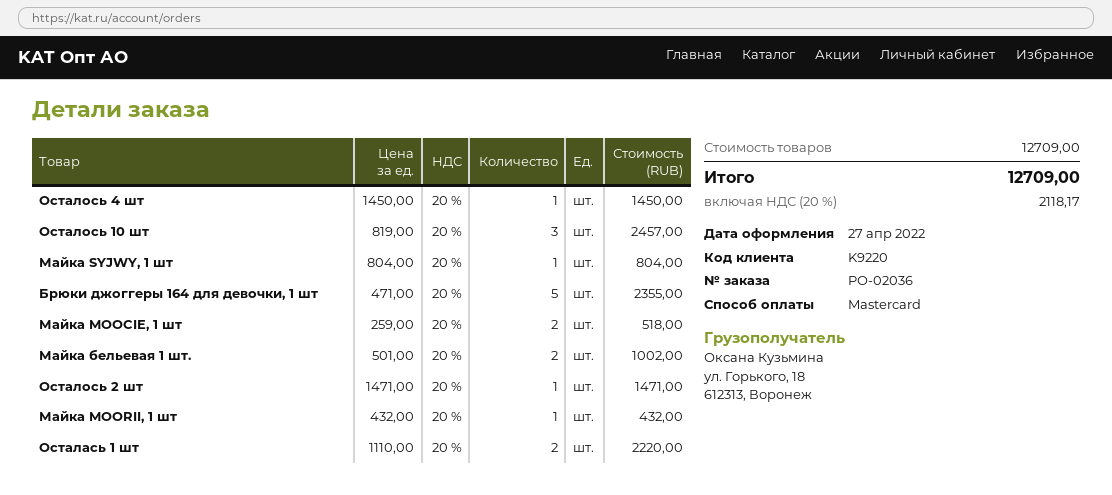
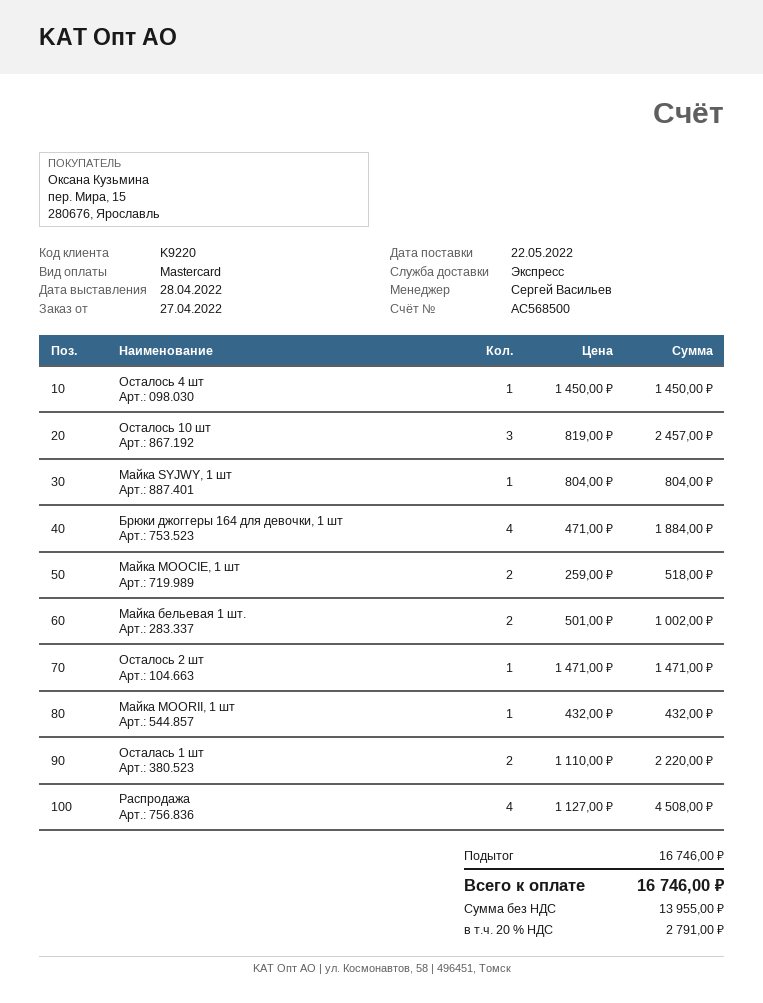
Брюки джоггеры 164 для девочки, 1 шт: 5 x 471.00 = 2355.00 -> 4 x 471.00 = 1884.00
Распродажа: none -> 4 x 1127.00 = 4508.00
subtotal: 12709.00 -> 16746.00
tax: 20% = 2118.17 -> 20% = 2791.00
total: 12709.00 -> 16746.00

